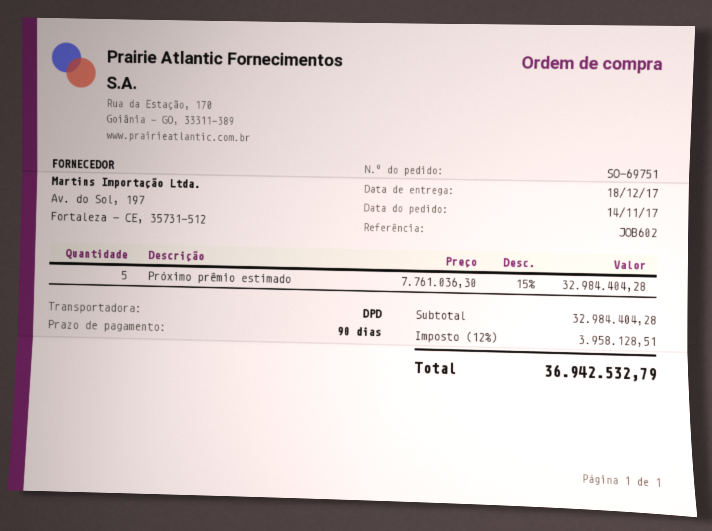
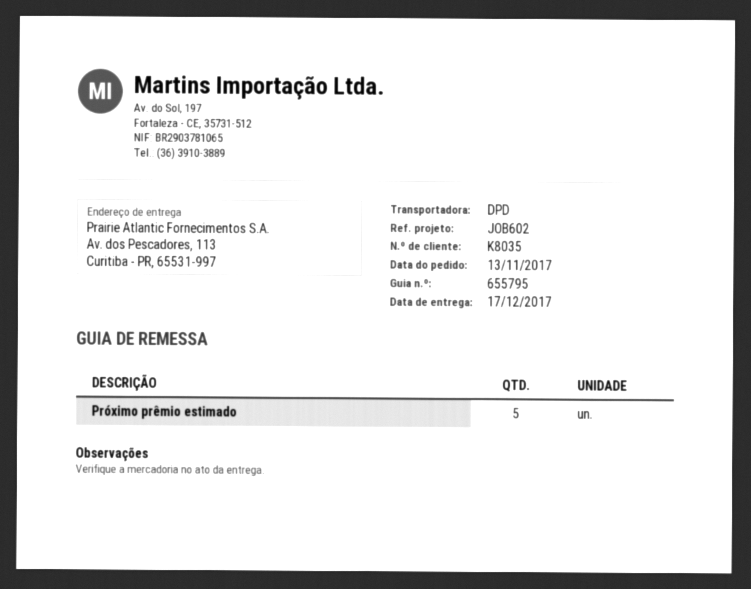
order date: 2017-11-14 -> 2017-11-13
delivery date: 2017-12-18 -> 2017-12-17

